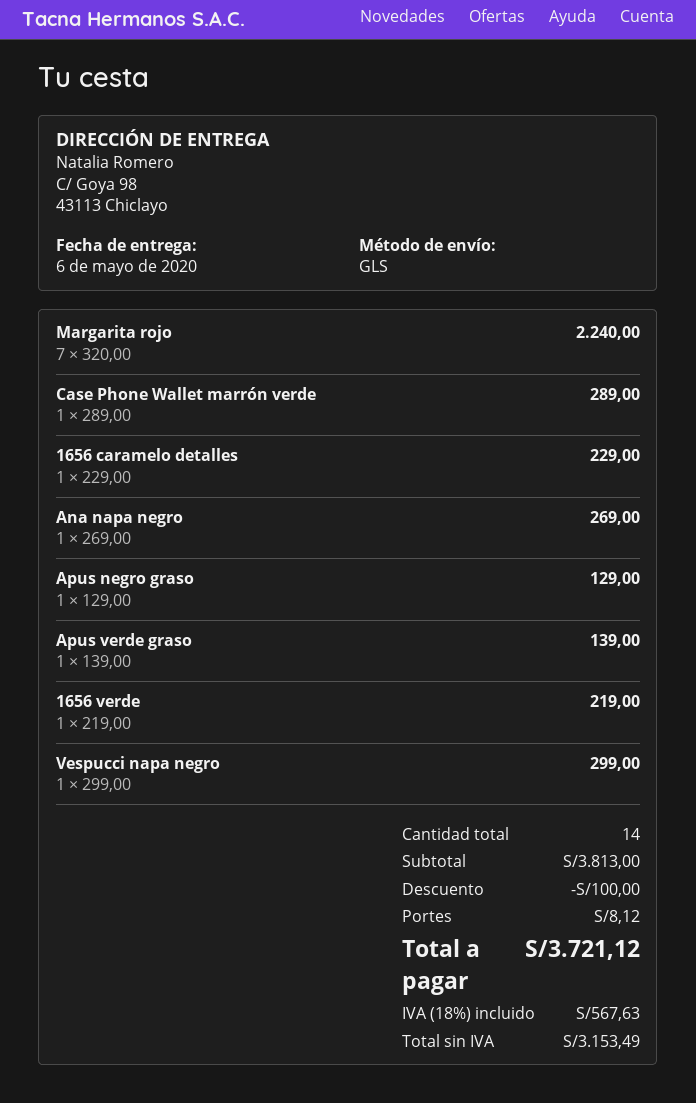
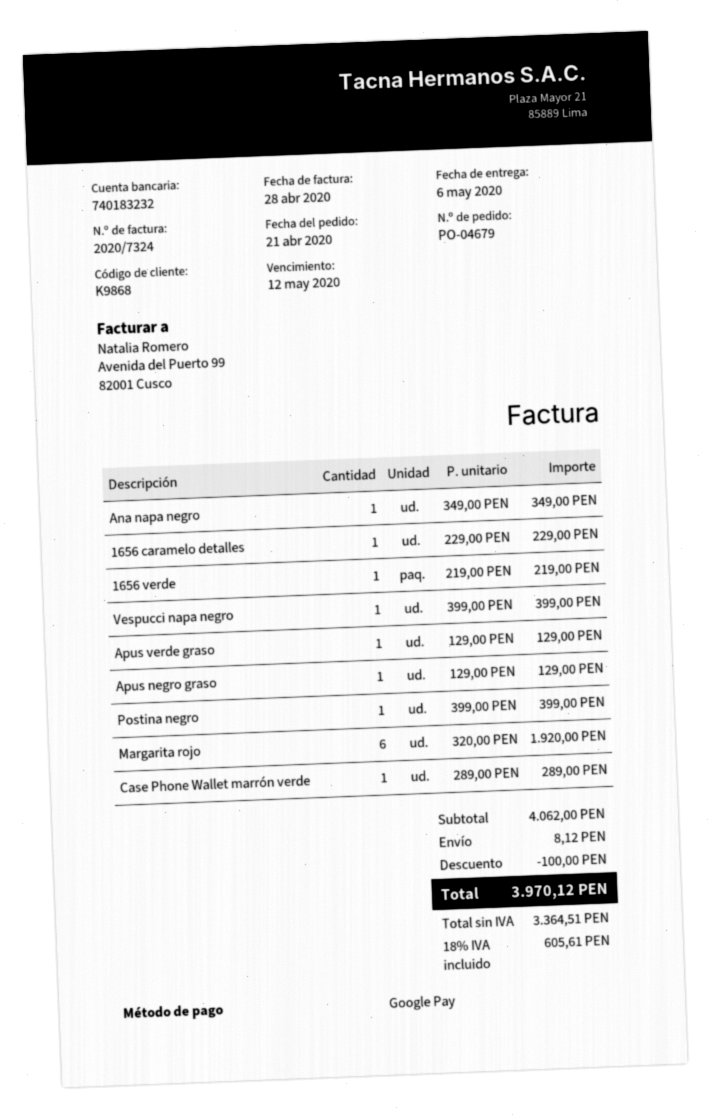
Margarita rojo: 7 x 320.00 = 2240.00 -> 6 x 320.00 = 1920.00
Ana napa negro: 1 x 269.00 = 269.00 -> 1 x 349.00 = 349.00
Apus verde graso: 1 x 139.00 = 139.00 -> 1 x 129.00 = 129.00
Vespucci napa negro: 1 x 299.00 = 299.00 -> 1 x 399.00 = 399.00
Postina negro: none -> 1 x 399.00 = 399.00
subtotal: 3813.00 -> 4062.00
net: 3153.49 -> 3364.51
tax: 18% = 567.63 -> 18% = 605.61
total: 3721.12 -> 3970.12

